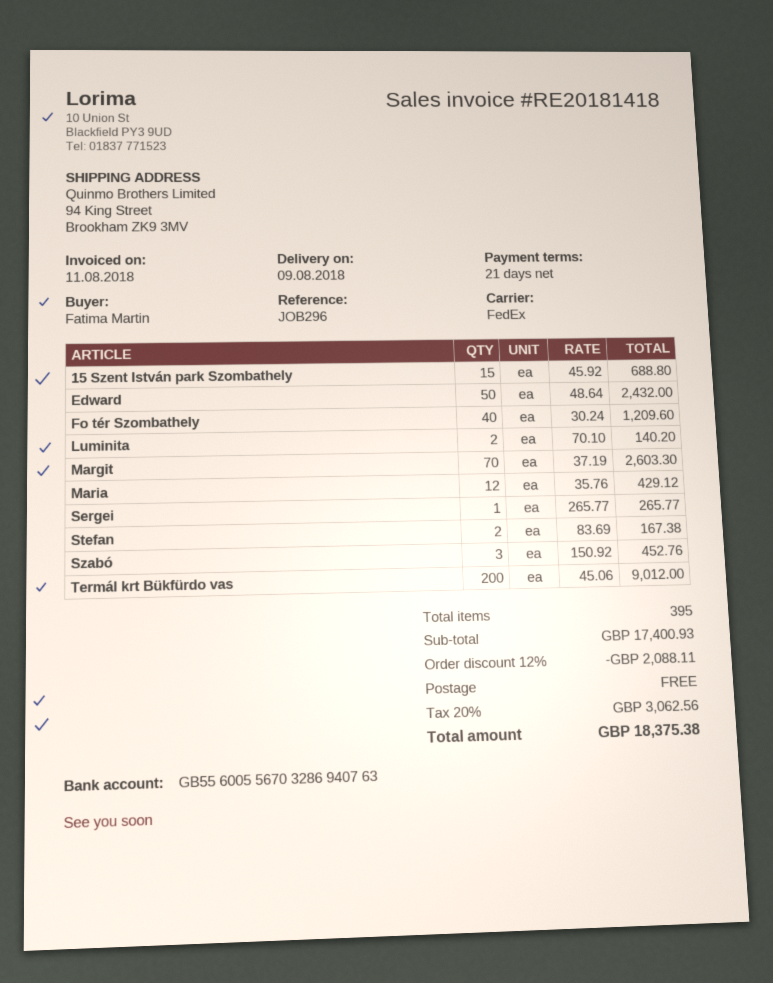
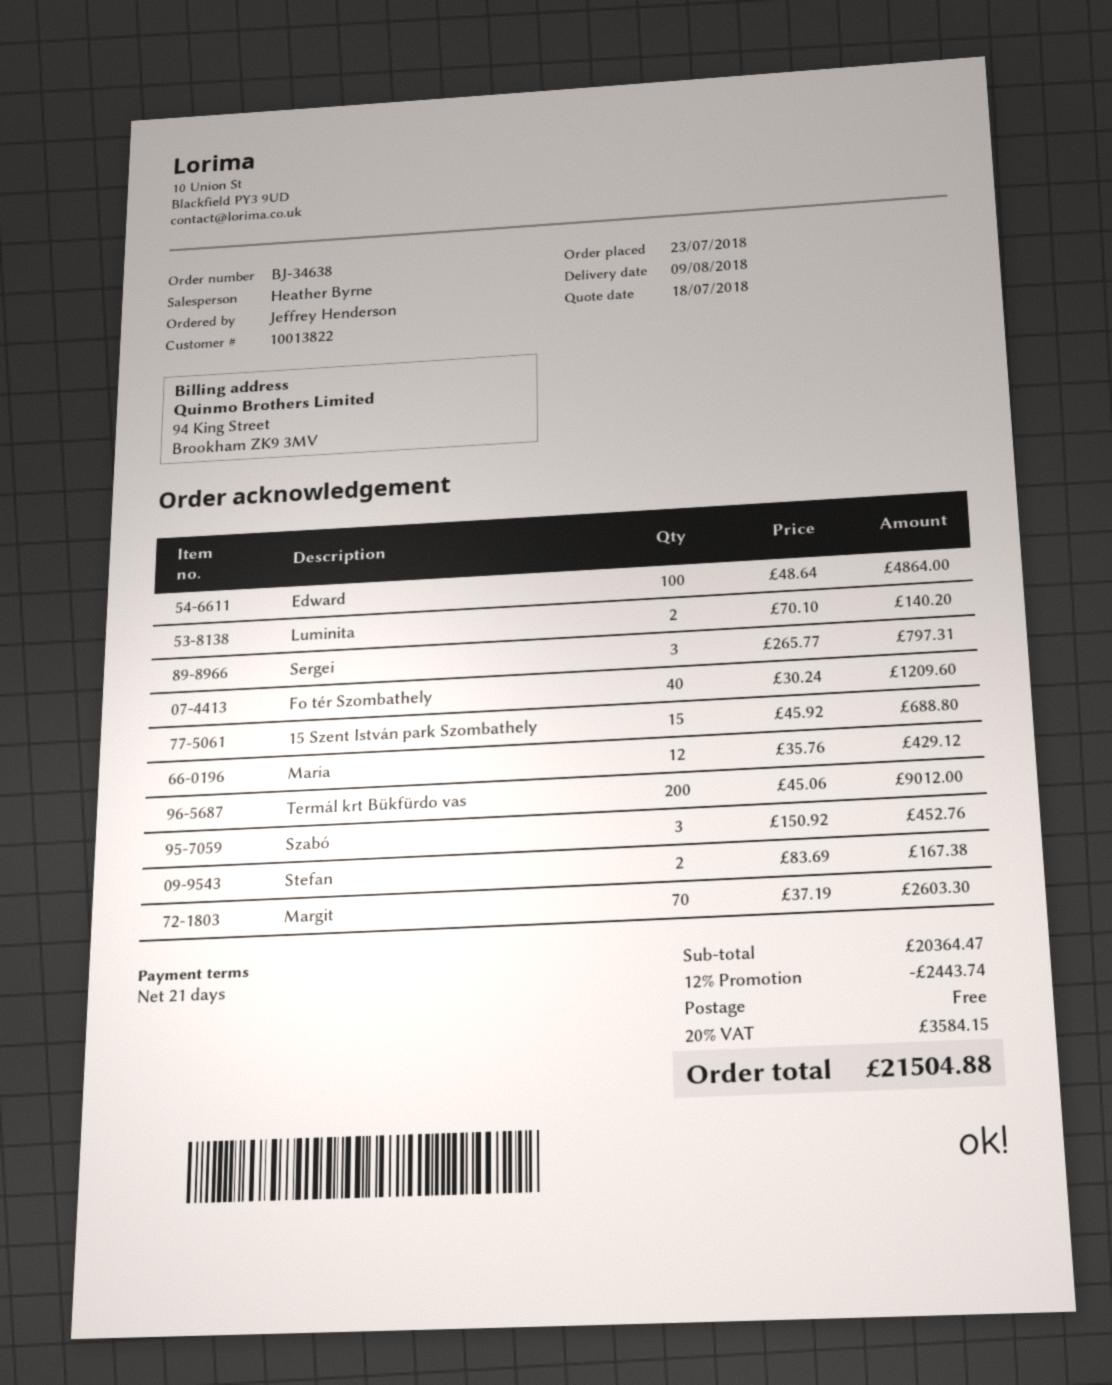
ordered by: Fatima Martin -> Jeffrey Henderson
Edward: 50 x 48.64 = 2432.00 -> 100 x 48.64 = 4864.00
Sergei: 1 x 265.77 = 265.77 -> 3 x 265.77 = 797.31
subtotal: 17400.93 -> 20364.47
discount: 12% = 2088.11 -> 12% = 2443.74
tax: 20% = 3062.56 -> 20% = 3584.15
total: 18375.38 -> 21504.88

